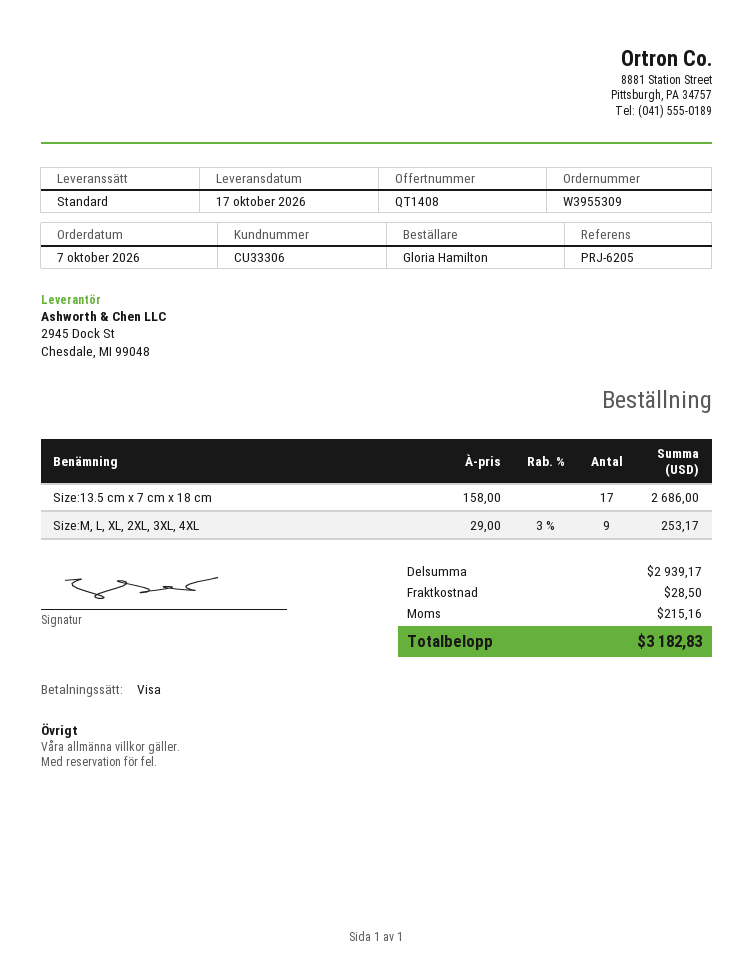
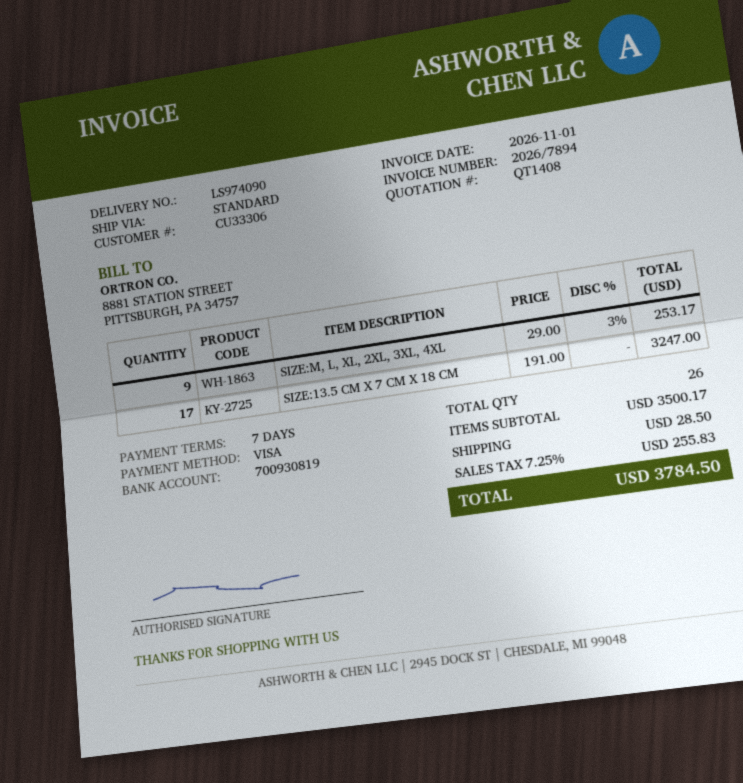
Size:13.5 cm x 7 cm x 18 cm: 17 x 158.00 = 2686.00 -> 17 x 191.00 = 3247.00
subtotal: 2939.17 -> 3500.17
tax: 215.16 -> 255.83
total: 3182.83 -> 3784.50

